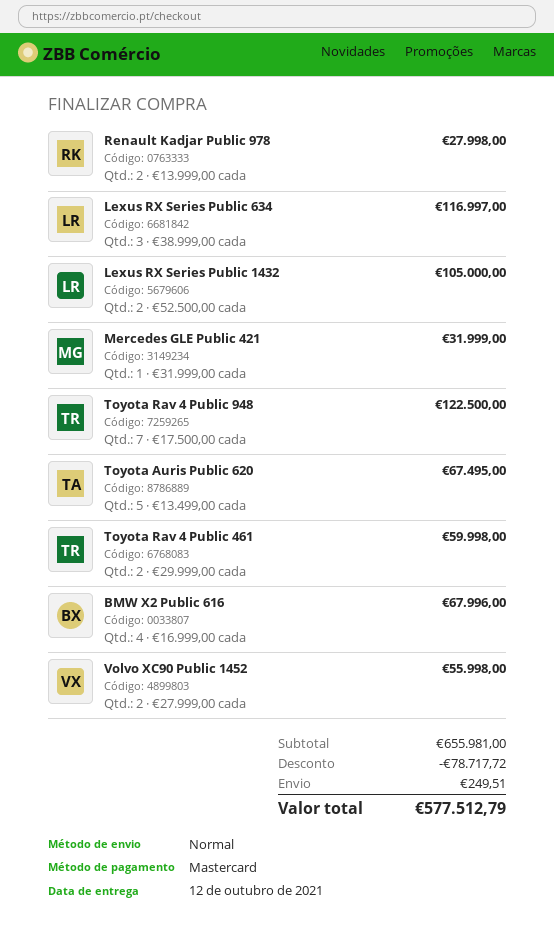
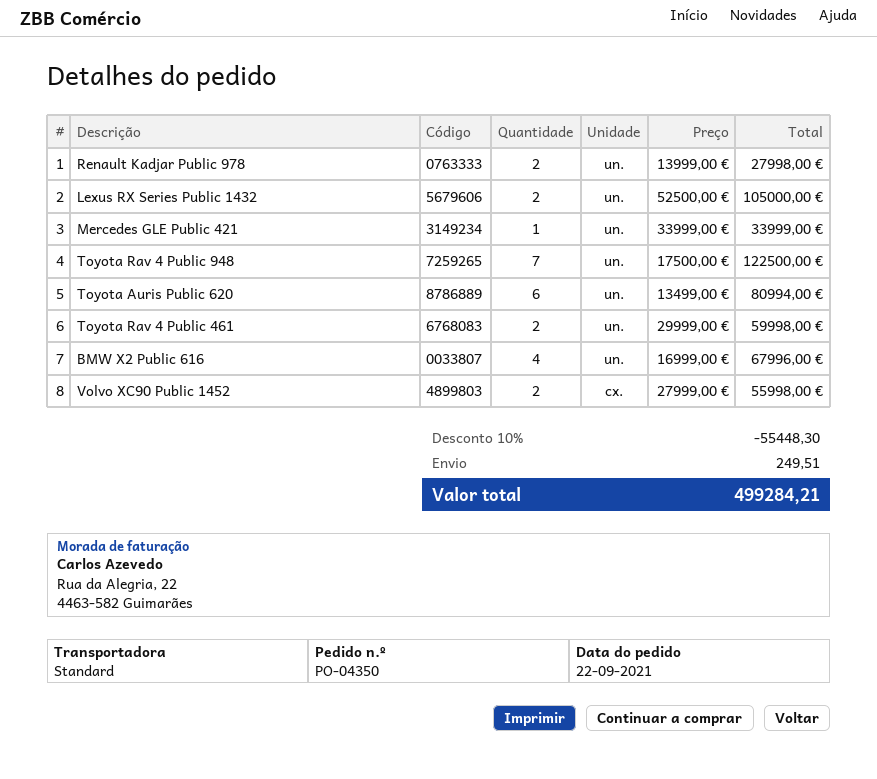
Lexus RX Series Public 634: 3 x 38999.00 = 116997.00 -> none
Mercedes GLE Public 421: 1 x 31999.00 = 31999.00 -> 1 x 33999.00 = 33999.00
Toyota Auris Public 620: 5 x 13499.00 = 67495.00 -> 6 x 13499.00 = 80994.00
discount: 78717.72 -> 55448.30
total: 577512.79 -> 499284.21

